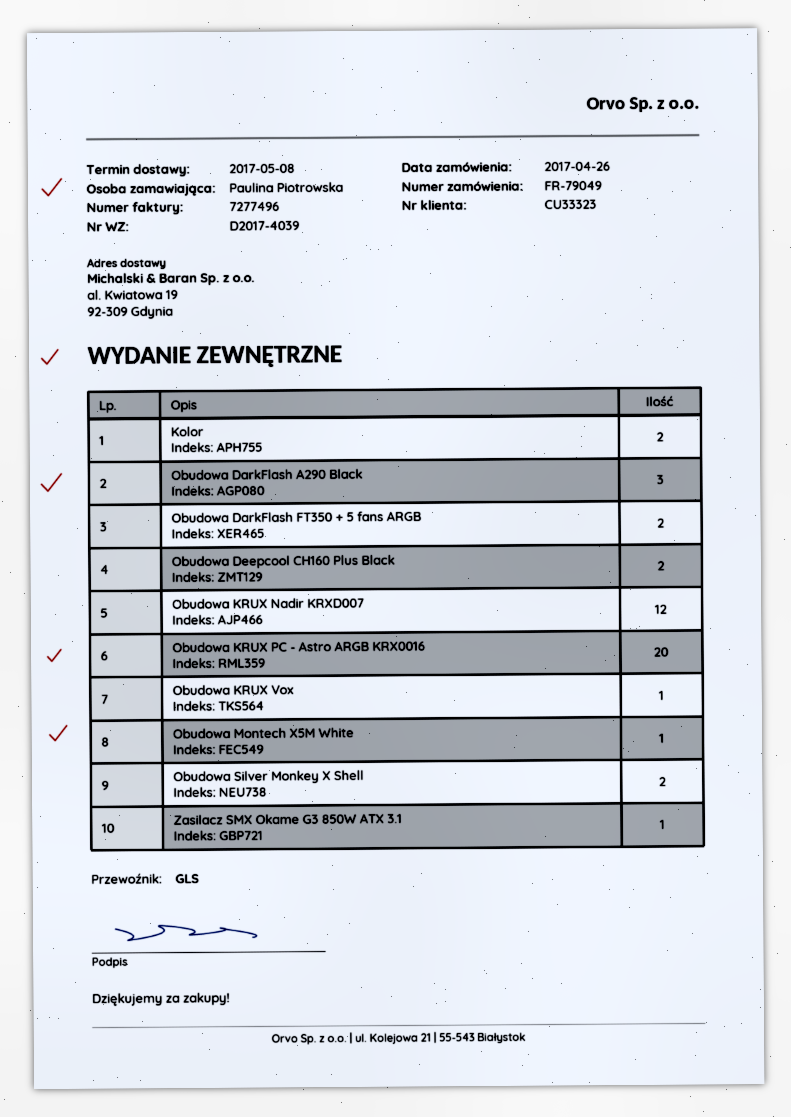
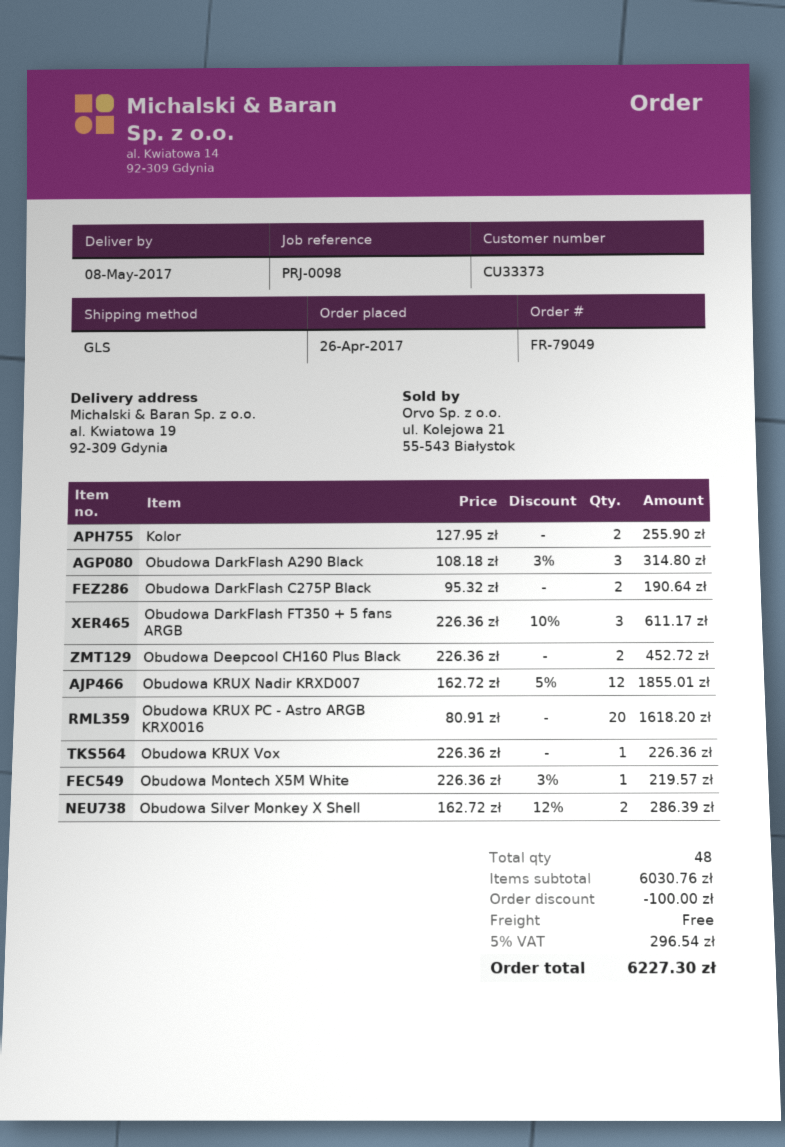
customer number: CU33323 -> CU33373
Obudowa DarkFlash FT350 + 5 fans ARGB: 2 -> 3
Zasilacz SMX Okame G3 850W ATX 3.1: 1 -> none
Obudowa DarkFlash C275P Black: none -> 2

